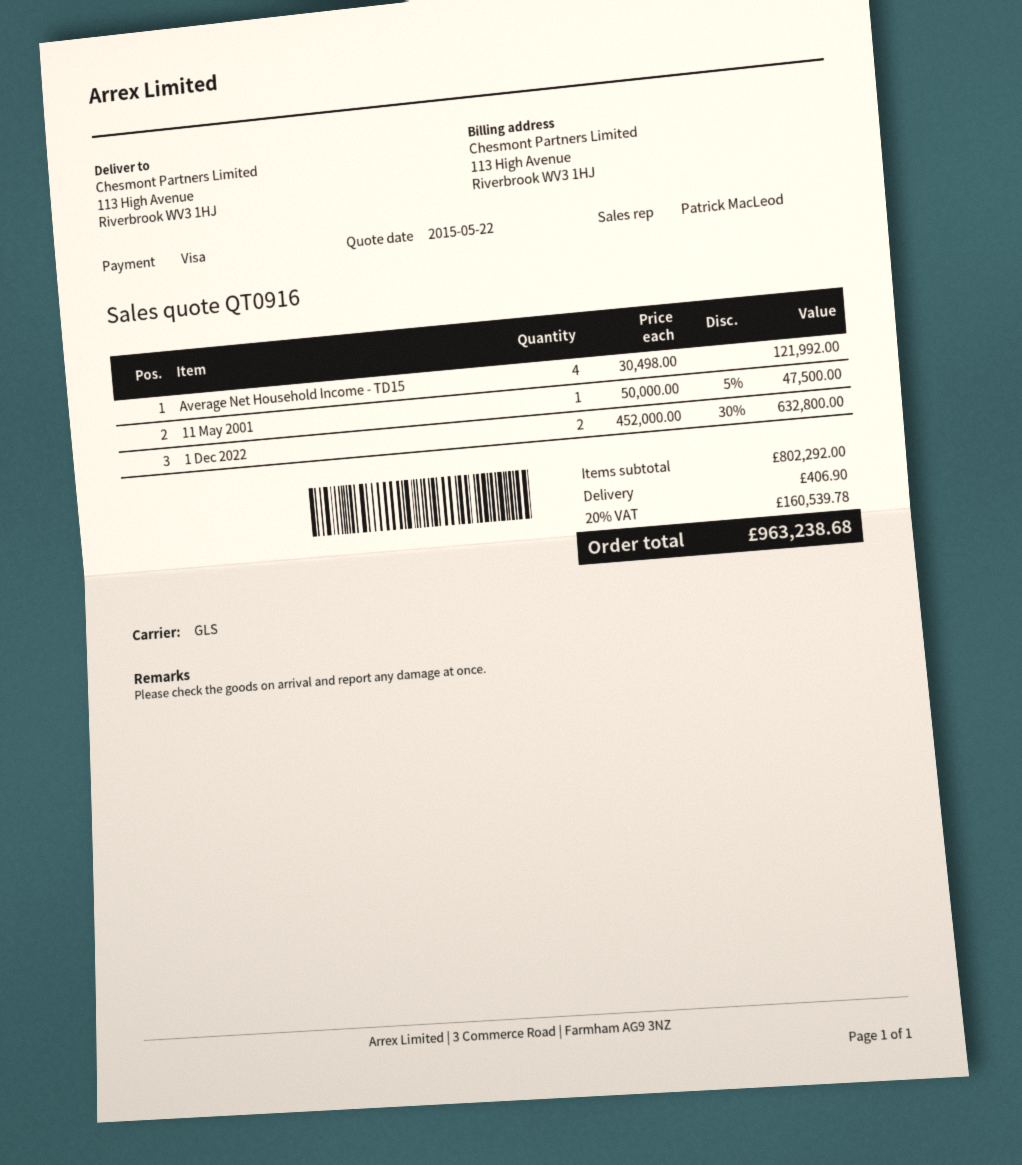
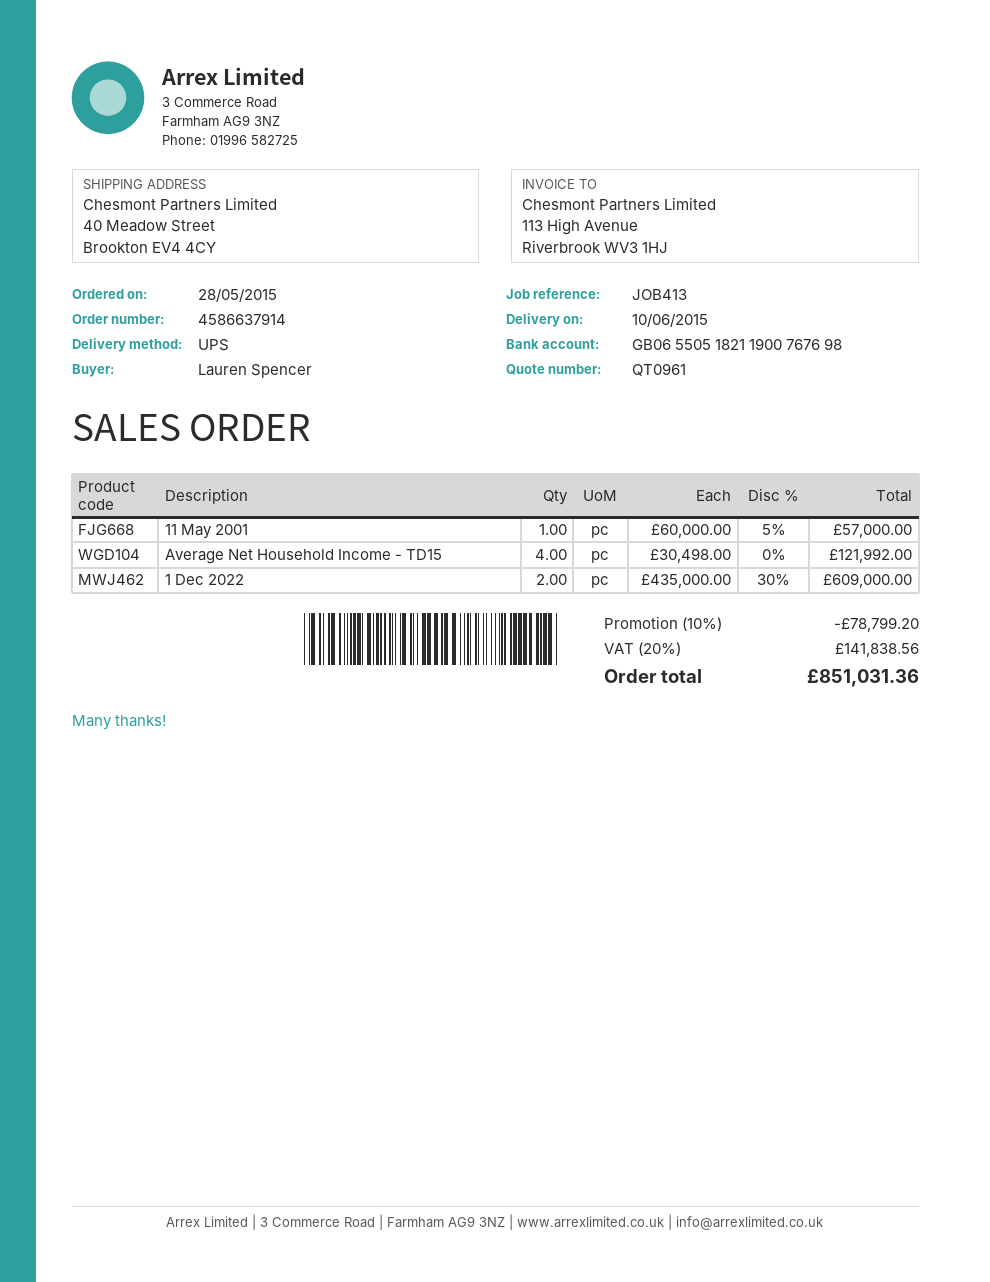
quote number: QT0916 -> QT0961
shipping method: GLS -> UPS
ship to: 113 High Avenue, Riverbrook WV3 1HJ -> 40 Meadow Street, Brookton EV4 4CY
11 May 2001: 1 x 50000.00 - 5% = 47500.00 -> 1 x 60000.00 - 5% = 57000.00
1 Dec 2022: 2 x 452000.00 - 30% = 632800.00 -> 2 x 435000.00 - 30% = 609000.00
discount: none -> 10% = 78799.20
shipping: 406.90 -> none
tax: 20% = 160539.78 -> 20% = 141838.56
total: 963238.68 -> 851031.36

